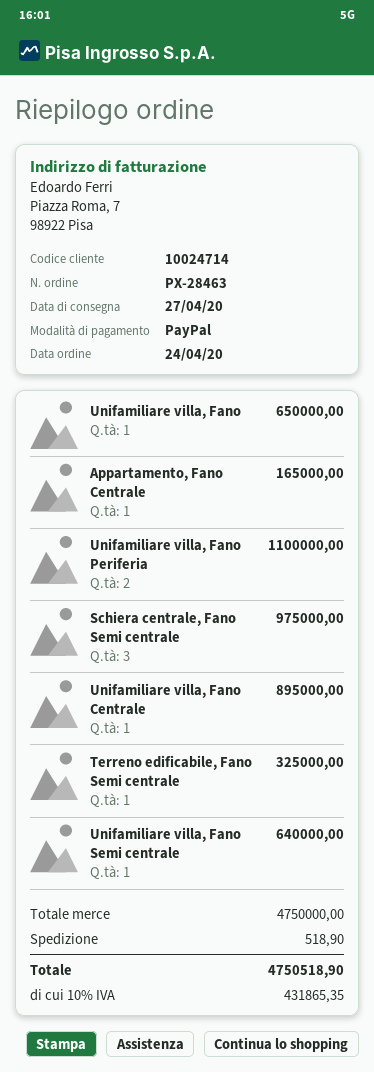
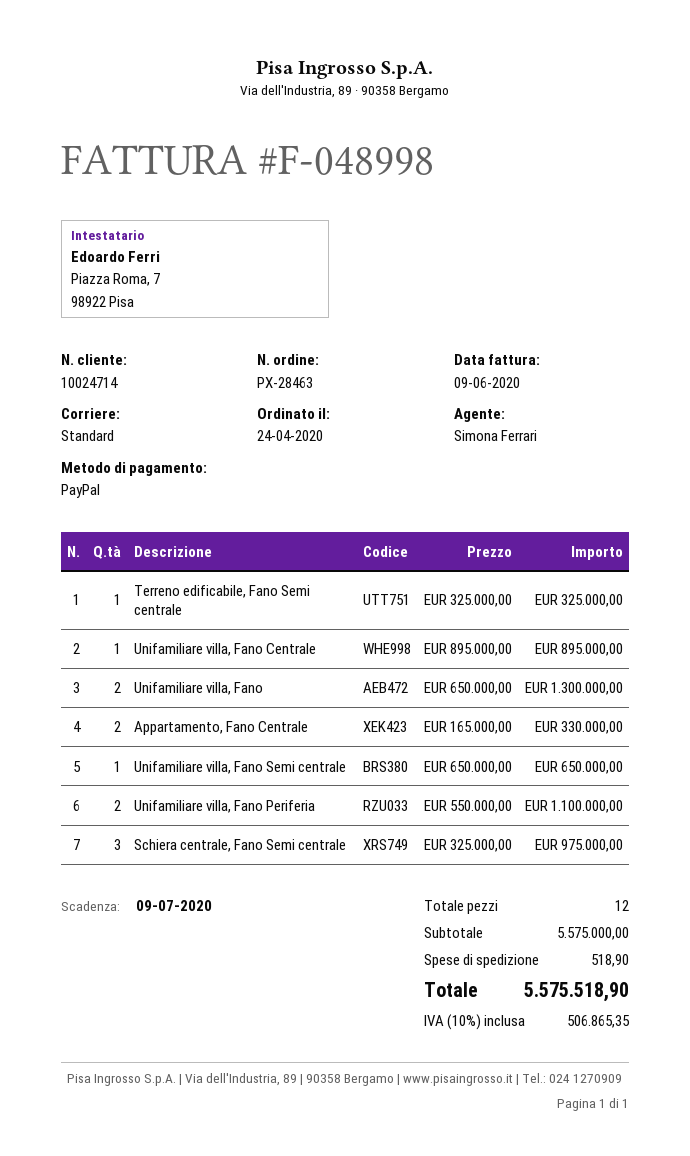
Unifamiliare villa, Fano: 1 for 650000.00 -> 2 for 1300000.00
Appartamento, Fano Centrale: 1 for 165000.00 -> 2 for 330000.00
Unifamiliare villa, Fano Semi centrale: 1 for 640000.00 -> 1 for 650000.00
subtotal: 4750000.00 -> 5575000.00
tax: 10% = 431865.35 -> 10% = 506865.35
total: 4750518.90 -> 5575518.90

